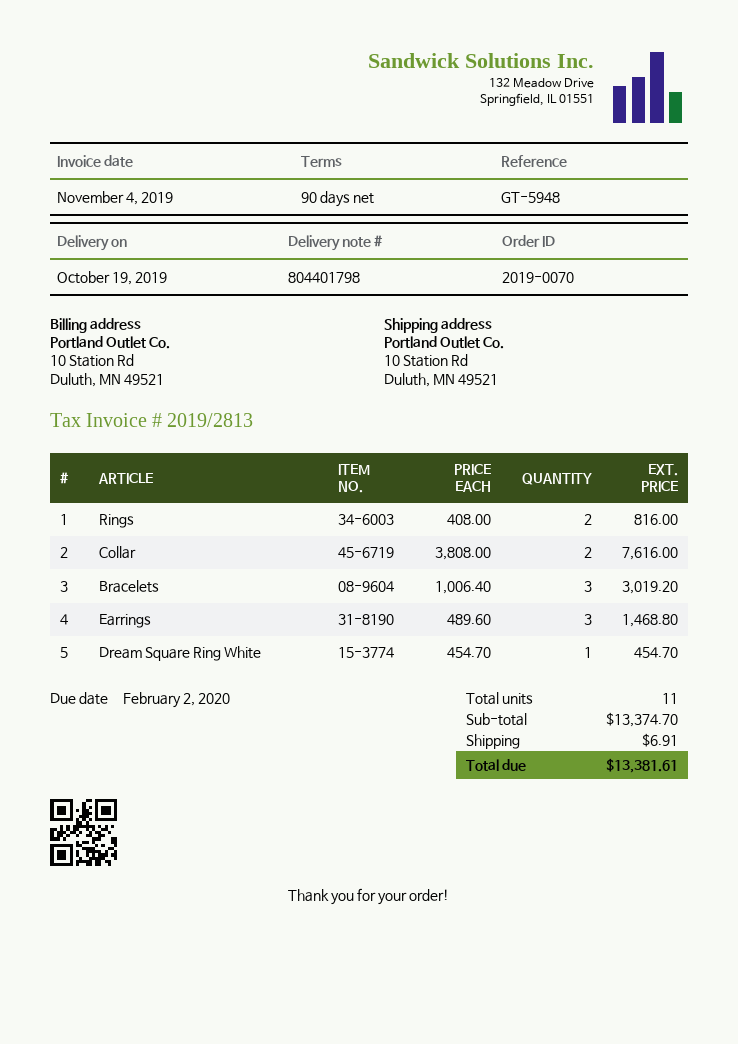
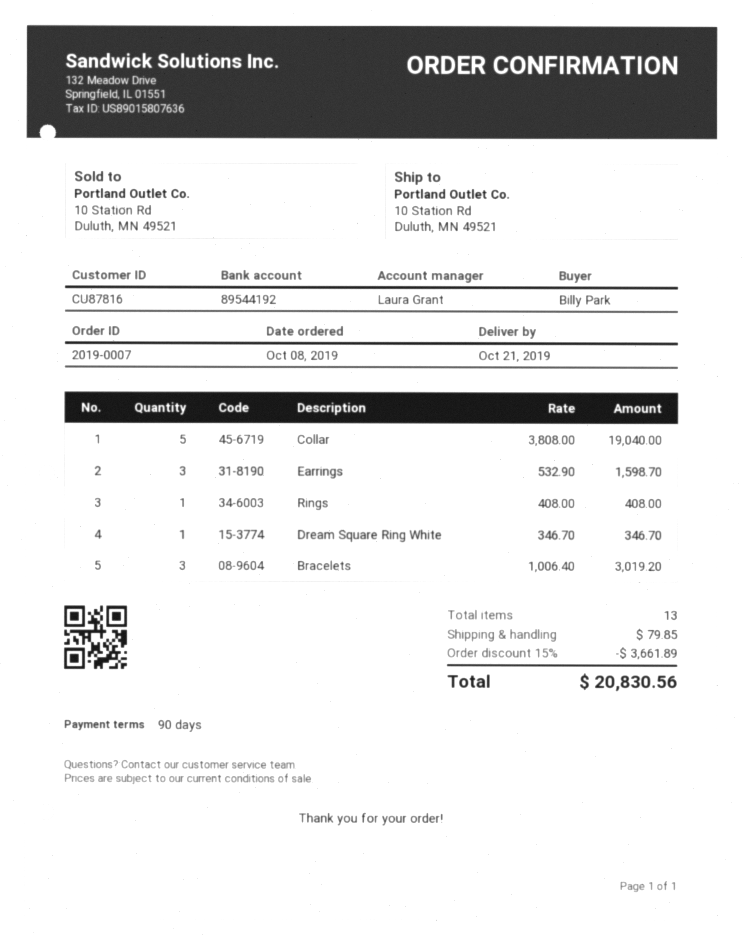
order number: 2019-0070 -> 2019-0007
delivery date: 2019-10-19 -> 2019-10-21
Rings: 2 x 408.00 = 816.00 -> 1 x 408.00 = 408.00
Collar: 2 x 3808.00 = 7616.00 -> 5 x 3808.00 = 19040.00
Earrings: 3 x 489.60 = 1468.80 -> 3 x 532.90 = 1598.70
Dream Square Ring White: 1 x 454.70 = 454.70 -> 1 x 346.70 = 346.70
total quantity: 11 -> 13
discount: none -> 15% = 3661.89
shipping: 6.91 -> 79.85
total: 13381.61 -> 20830.56

